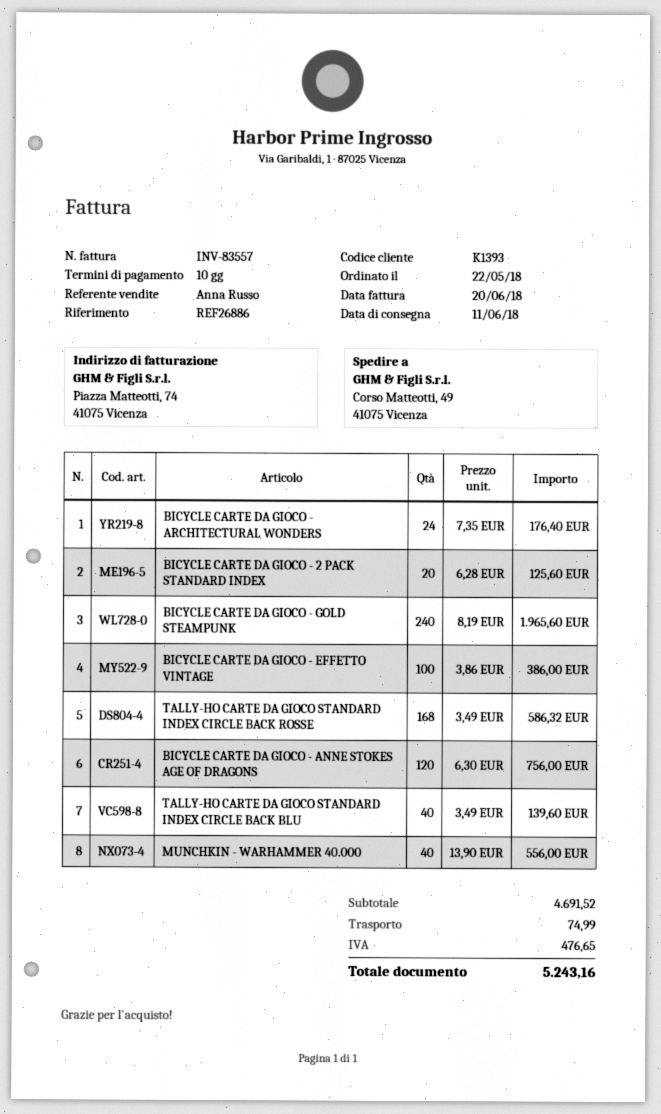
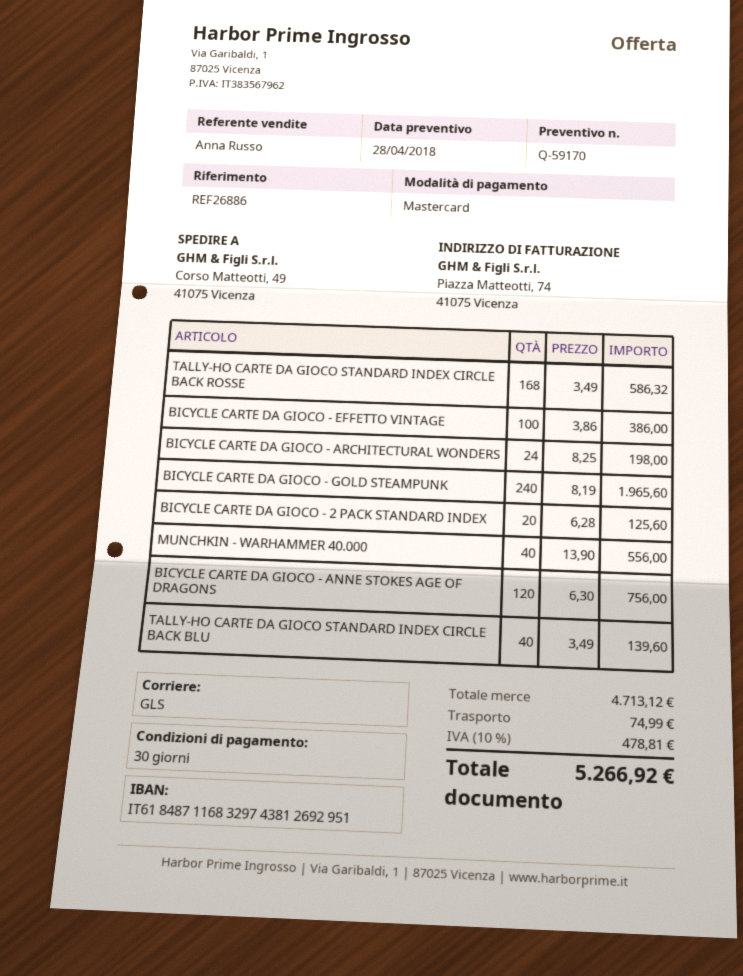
payment terms: 10 days -> 30 days
BICYCLE CARTE DA GIOCO - ARCHITECTURAL WONDERS: 24 x 7.35 = 176.40 -> 24 x 8.25 = 198.00
subtotal: 4691.52 -> 4713.12
tax: 476.65 -> 478.81
total: 5243.16 -> 5266.92

